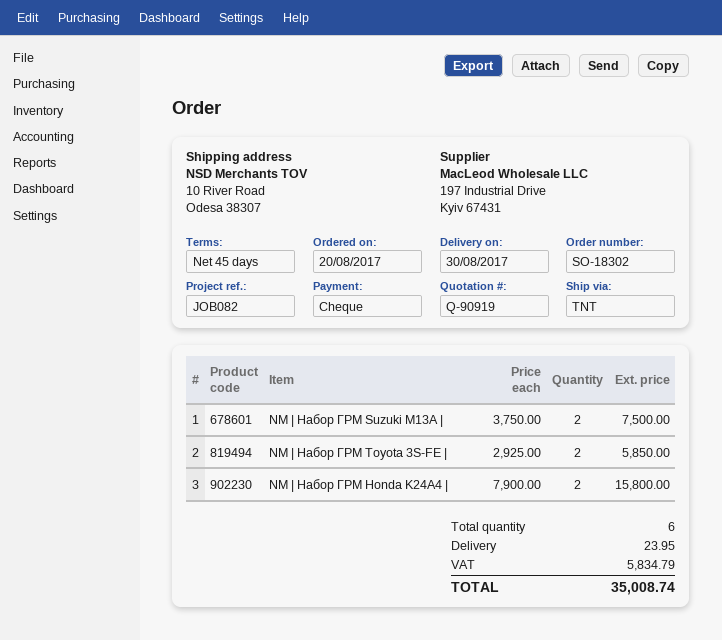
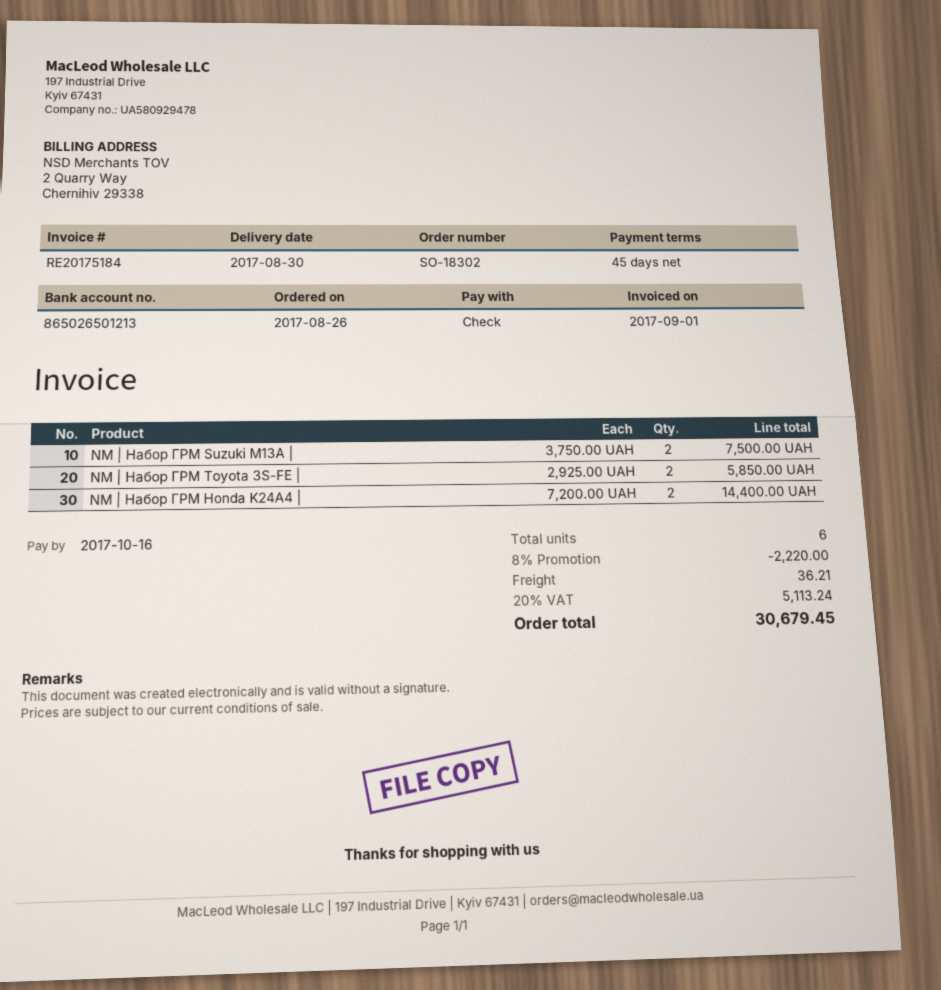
order date: 2017-08-20 -> 2017-08-26
NM | Набор ГРМ Honda K24A4 |: 2 x 7900.00 = 15800.00 -> 2 x 7200.00 = 14400.00
discount: none -> 8% = 2220.00
shipping: 23.95 -> 36.21
tax: 5834.79 -> 5113.24
total: 35008.74 -> 30679.45

